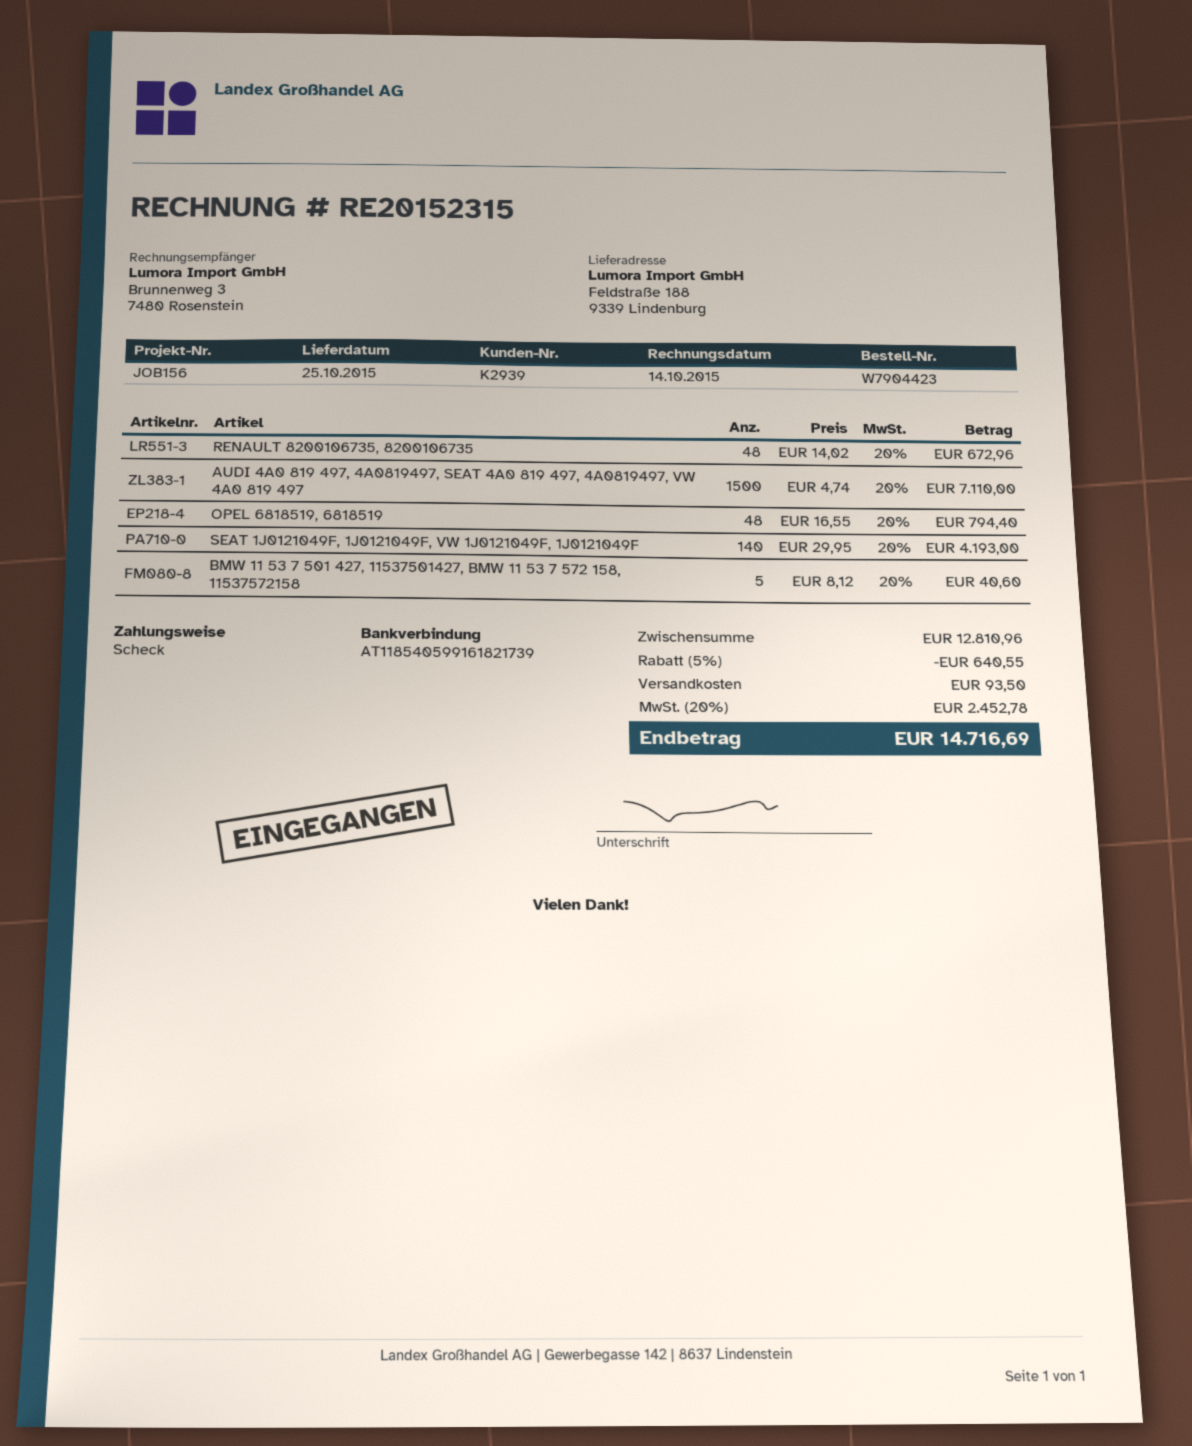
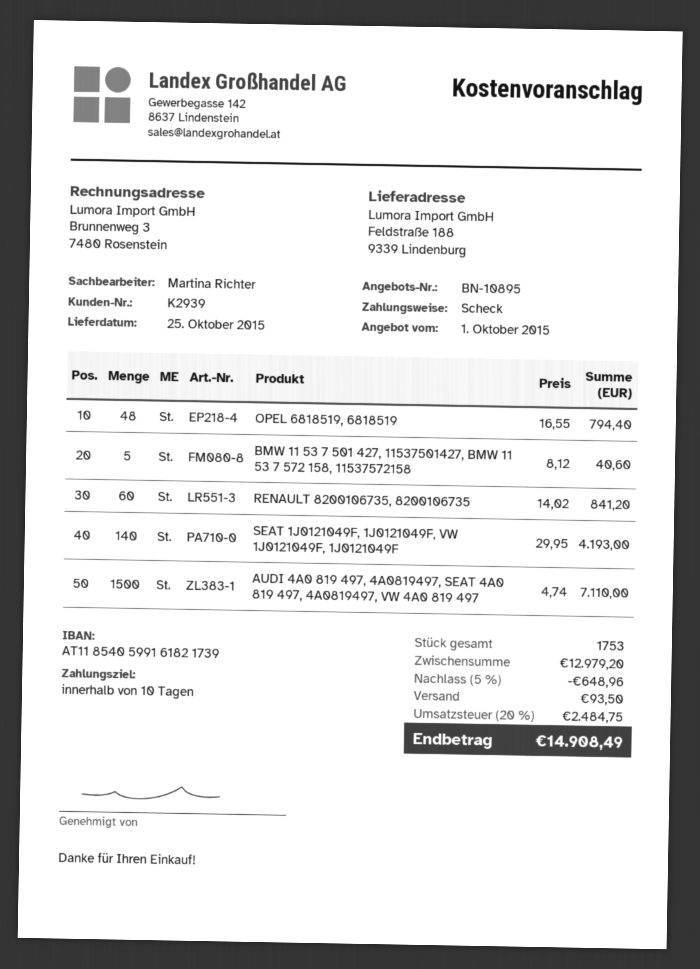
RENAULT 8200106735, 8200106735: 48 x 14.02 = 672.96 -> 60 x 14.02 = 841.20
subtotal: 12810.96 -> 12979.20
discount: 5% = 640.55 -> 5% = 648.96
tax: 20% = 2452.78 -> 20% = 2484.75
total: 14716.69 -> 14908.49

